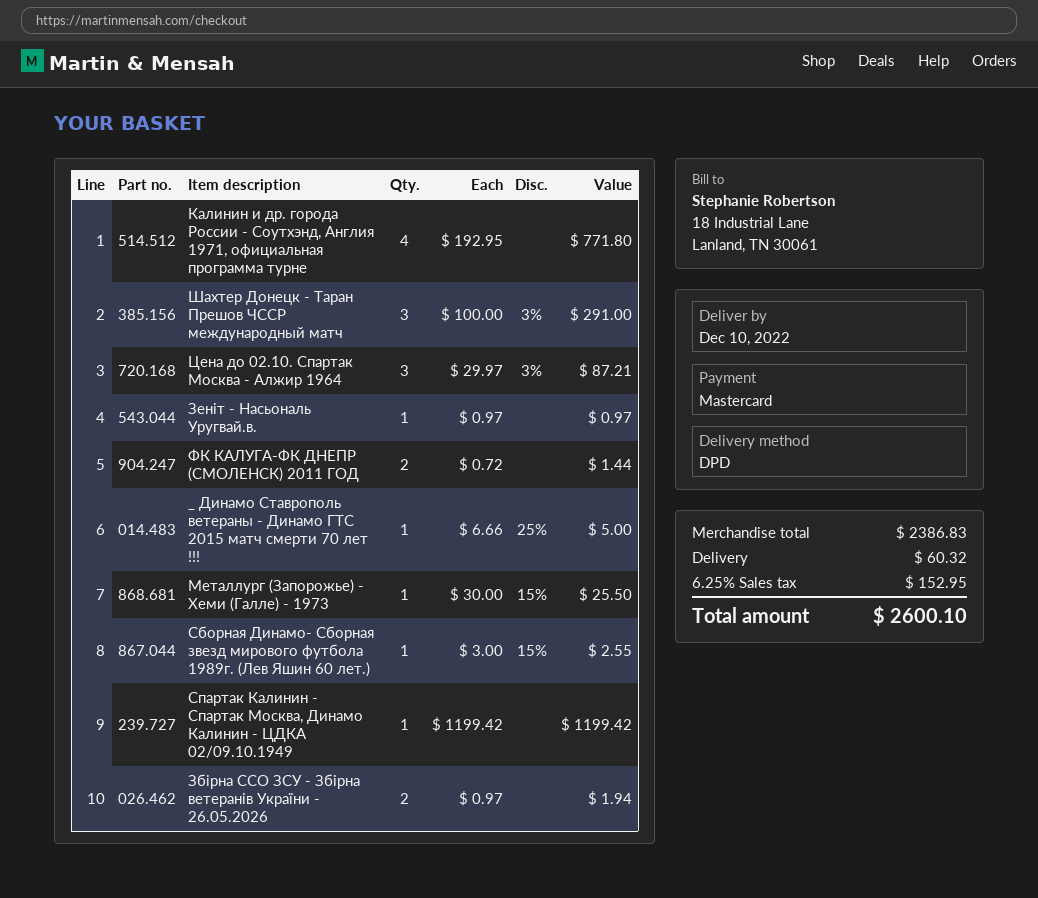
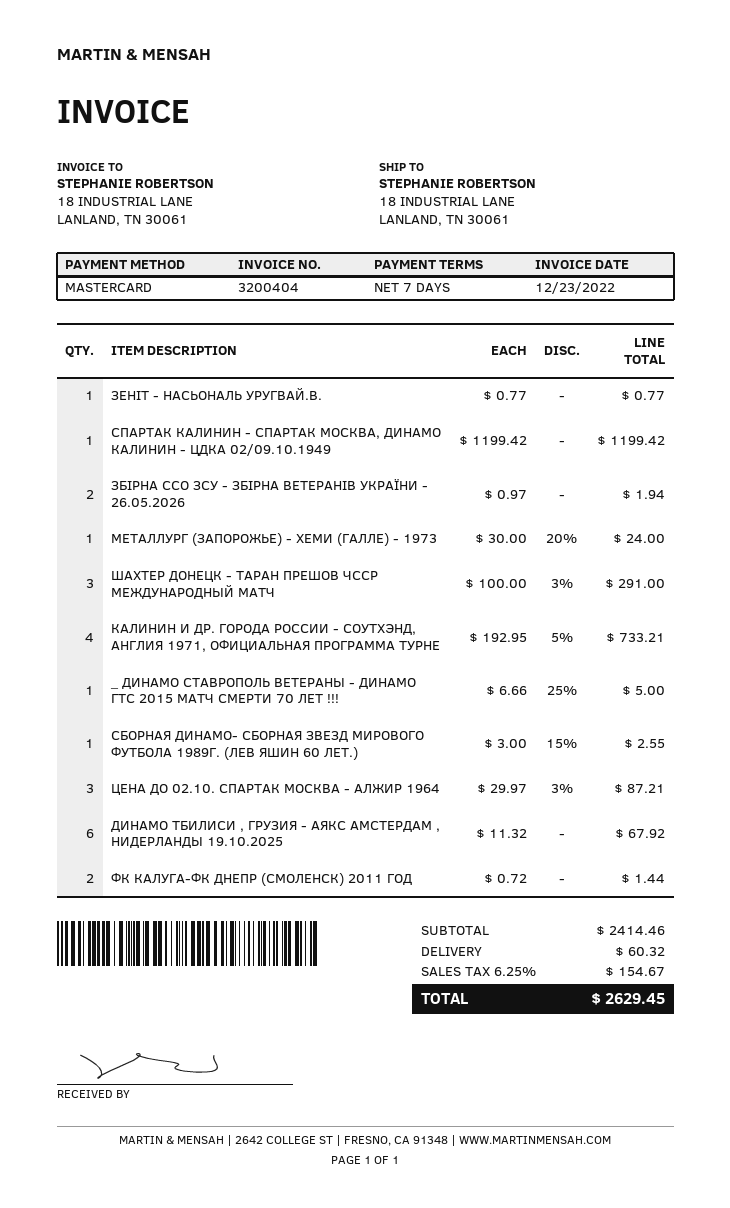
Калинин и др. города России - Соутхэнд, Англия 1971, официальная программа турне: 4 x 192.95 = 771.80 -> 4 x 192.95 - 5% = 733.21
Зеніт - Насьональ Уругвай.в.: 1 x 0.97 = 0.97 -> 1 x 0.77 = 0.77
Металлург (Запорожье) - Хеми (Галле) - 1973: 1 x 30.00 - 15% = 25.50 -> 1 x 30.00 - 20% = 24.00
ДИНАМО ТБИЛИСИ , ГРУЗИЯ - АЯКС АМСТЕРДАМ , НИДЕРЛАНДЫ 19.10.2025: none -> 6 x 11.32 = 67.92
subtotal: 2386.83 -> 2414.46
tax: 6.25% = 152.95 -> 6.25% = 154.67
total: 2600.10 -> 2629.45

